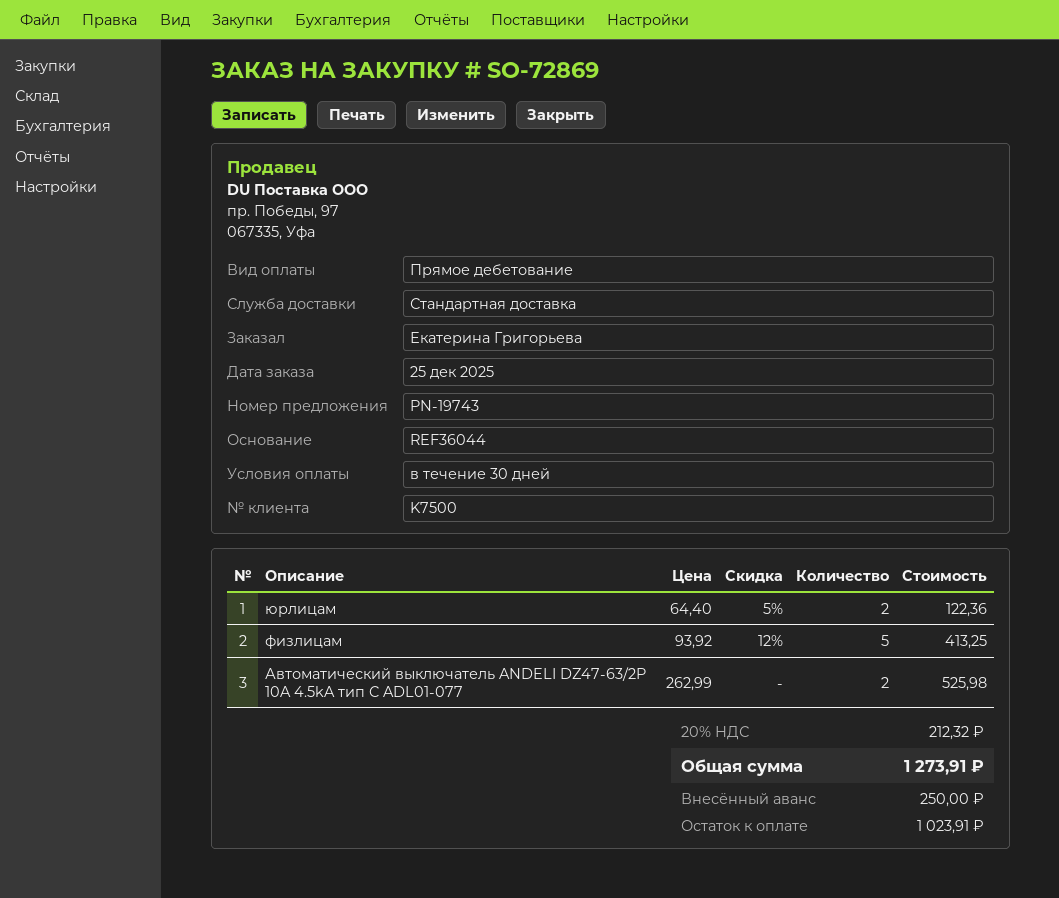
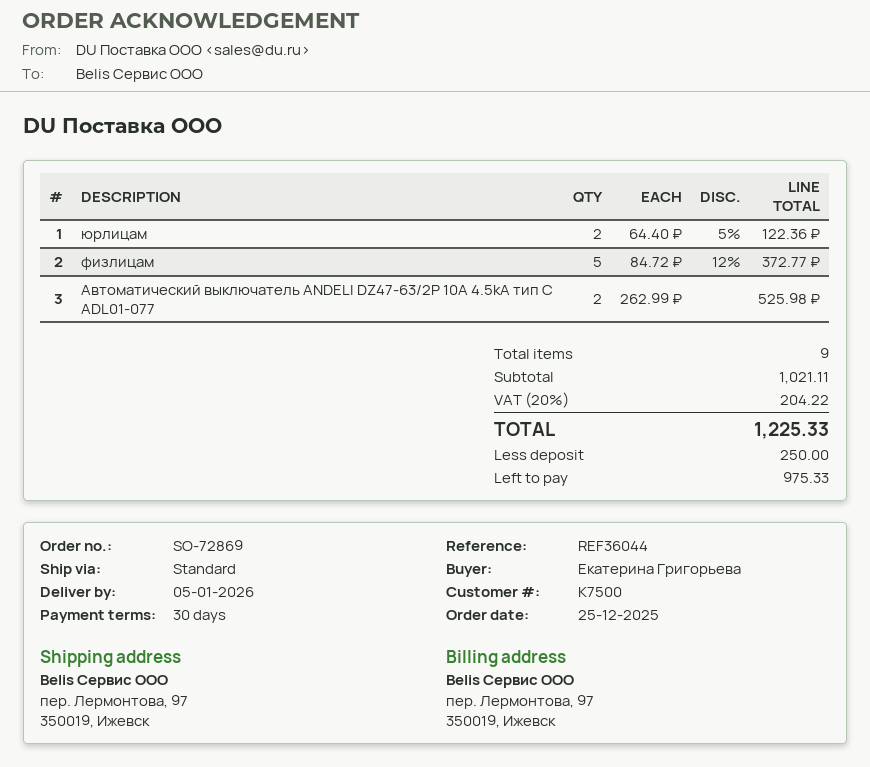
физлицам: 5 x 93.92 - 12% = 413.25 -> 5 x 84.72 - 12% = 372.77
tax: 20% = 212.32 -> 20% = 204.22
total: 1273.91 -> 1225.33
balance: 1023.91 -> 975.33

